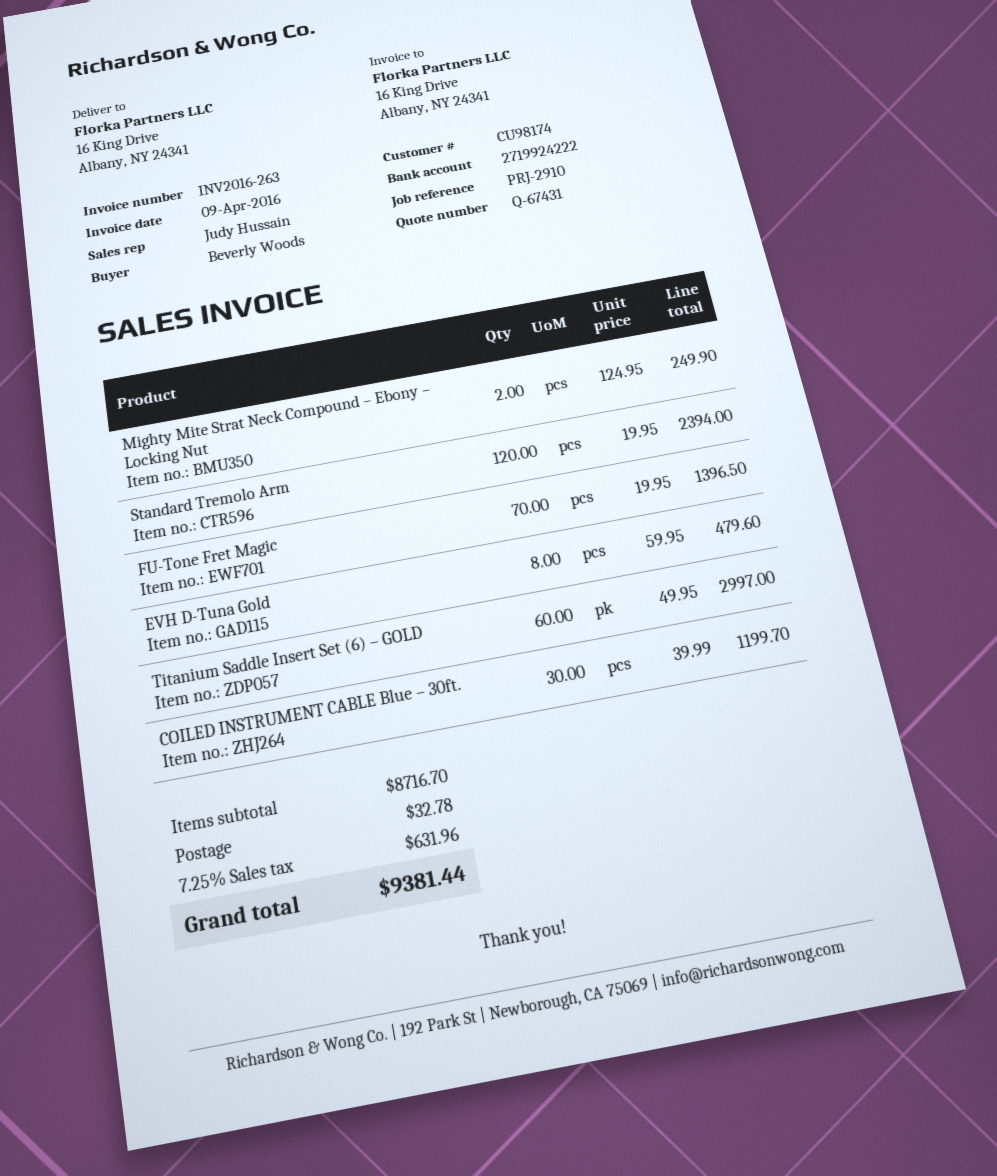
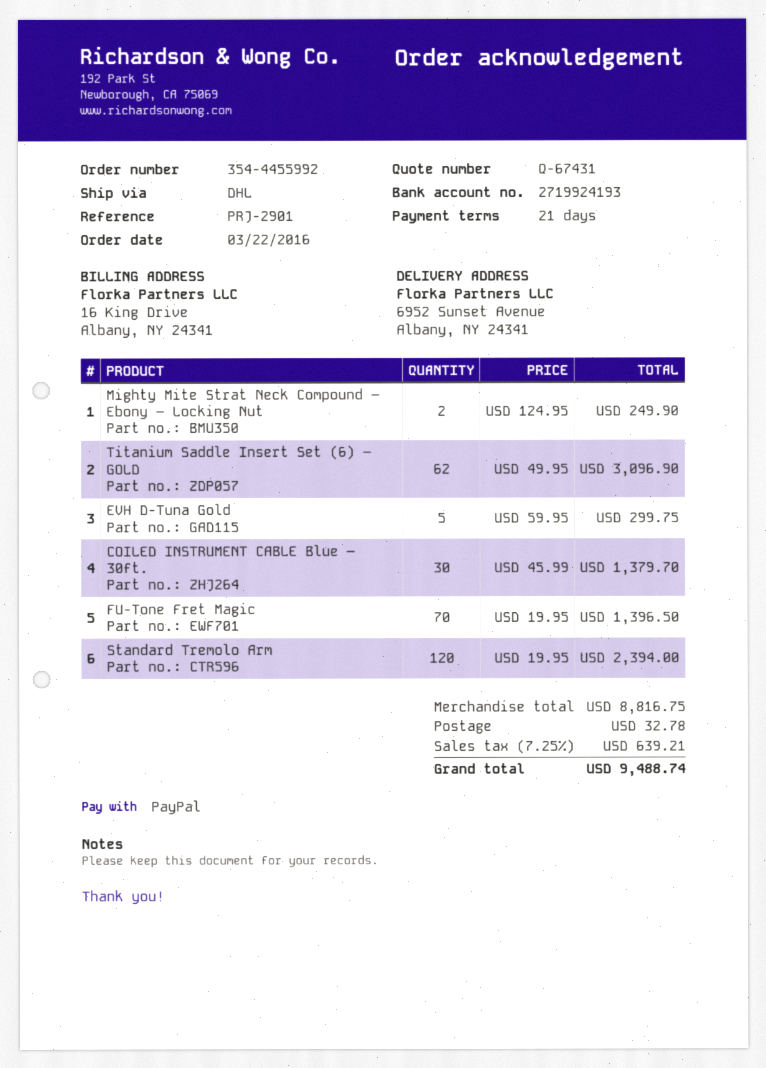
reference: PRJ-2910 -> PRJ-2901
bank account: 2719924222 -> 2719924193
ship to: 16 King Drive, Albany, NY 24341 -> 6952 Sunset Avenue, Albany, NY 24341
EVH D-Tuna Gold: 8 x 59.95 = 479.60 -> 5 x 59.95 = 299.75
Titanium Saddle Insert Set (6) – GOLD: 60 x 49.95 = 2997.00 -> 62 x 49.95 = 3096.90
COILED INSTRUMENT CABLE Blue – 30ft.: 30 x 39.99 = 1199.70 -> 30 x 45.99 = 1379.70
subtotal: 8716.70 -> 8816.75
tax: 7.25% = 631.96 -> 7.25% = 639.21
total: 9381.44 -> 9488.74

